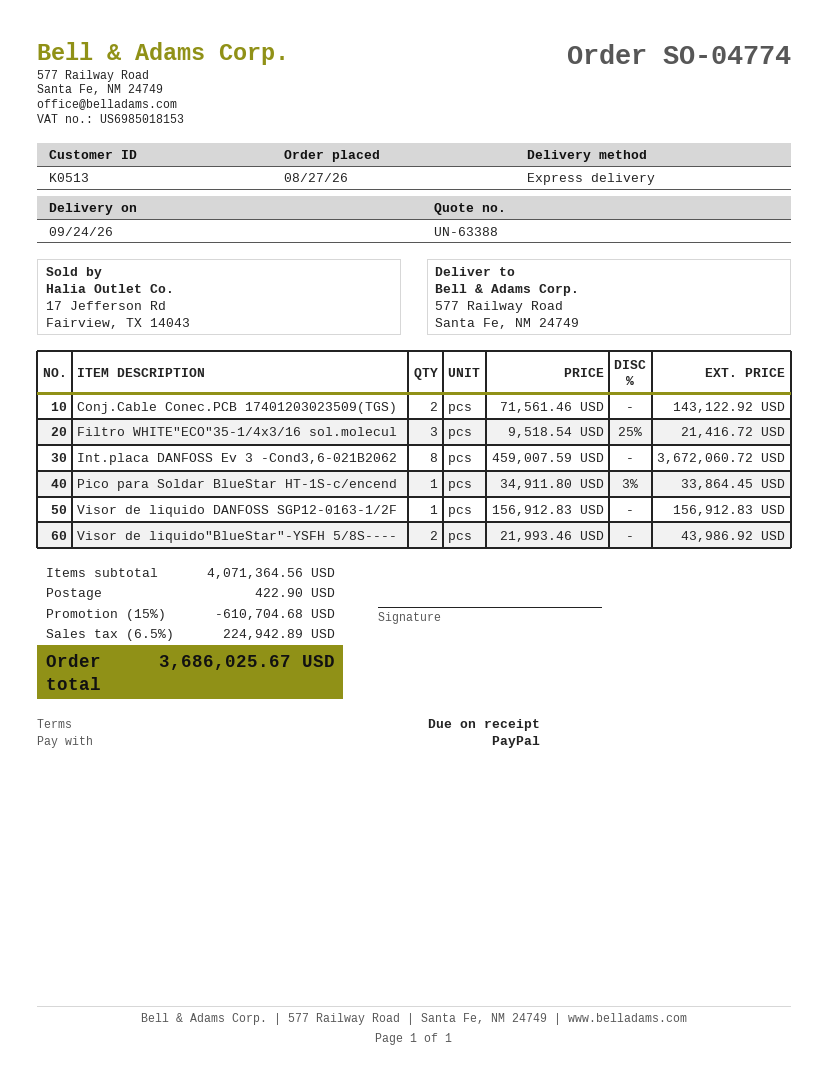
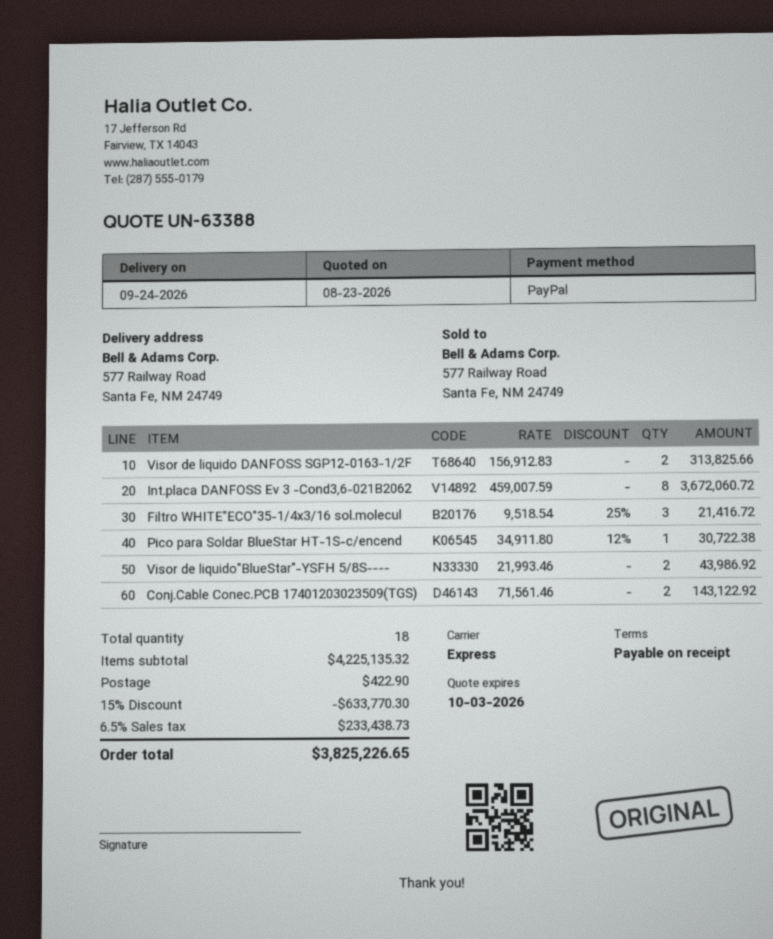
Pico para Soldar BlueStar HT-1S-c/encend: 1 x 34911.80 - 3% = 33864.45 -> 1 x 34911.80 - 12% = 30722.38
Visor de liquido DANFOSS SGP12-0163-1/2F: 1 x 156912.83 = 156912.83 -> 2 x 156912.83 = 313825.66
subtotal: 4071364.56 -> 4225135.32
discount: 15% = 610704.68 -> 15% = 633770.30
tax: 6.5% = 224942.89 -> 6.5% = 233438.73
total: 3686025.67 -> 3825226.65

